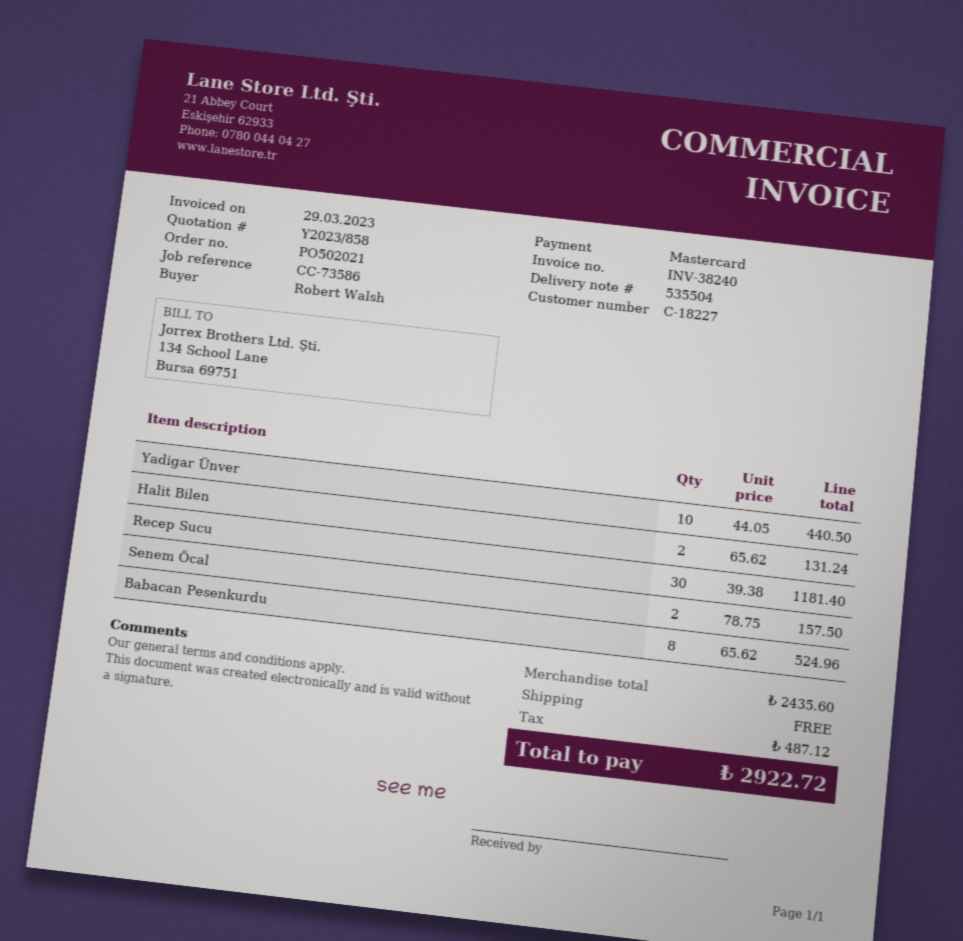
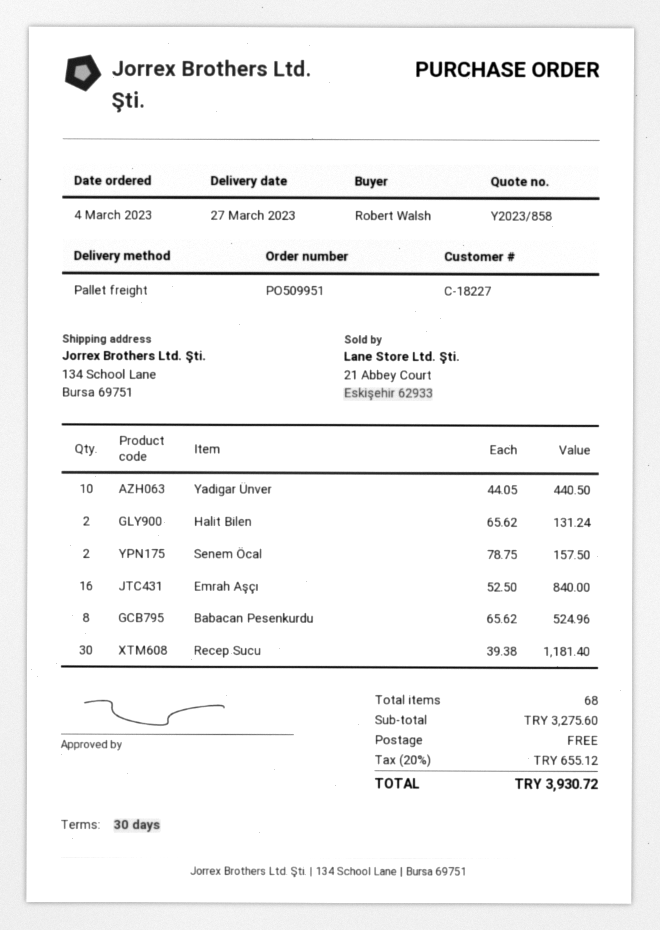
order number: PO502021 -> PO509951
Emrah Aşçı: none -> 16 x 52.50 = 840.00
subtotal: 2435.60 -> 3275.60
tax: 487.12 -> 655.12
total: 2922.72 -> 3930.72

